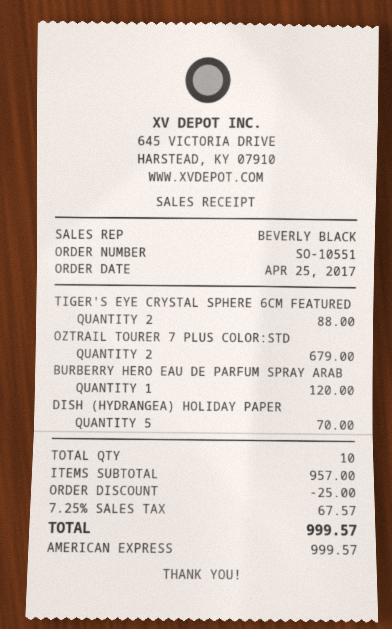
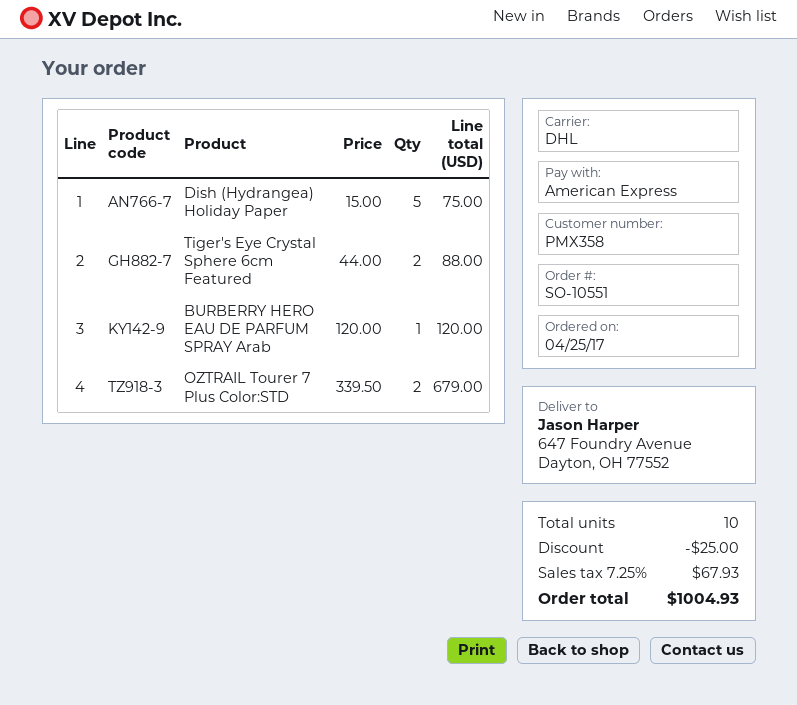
DISH (HYDRANGEA) HOLIDAY PAPER: 5 for 70.00 -> 5 for 75.00
tax: 7.25% = 67.57 -> 7.25% = 67.93
total: 999.57 -> 1004.93

